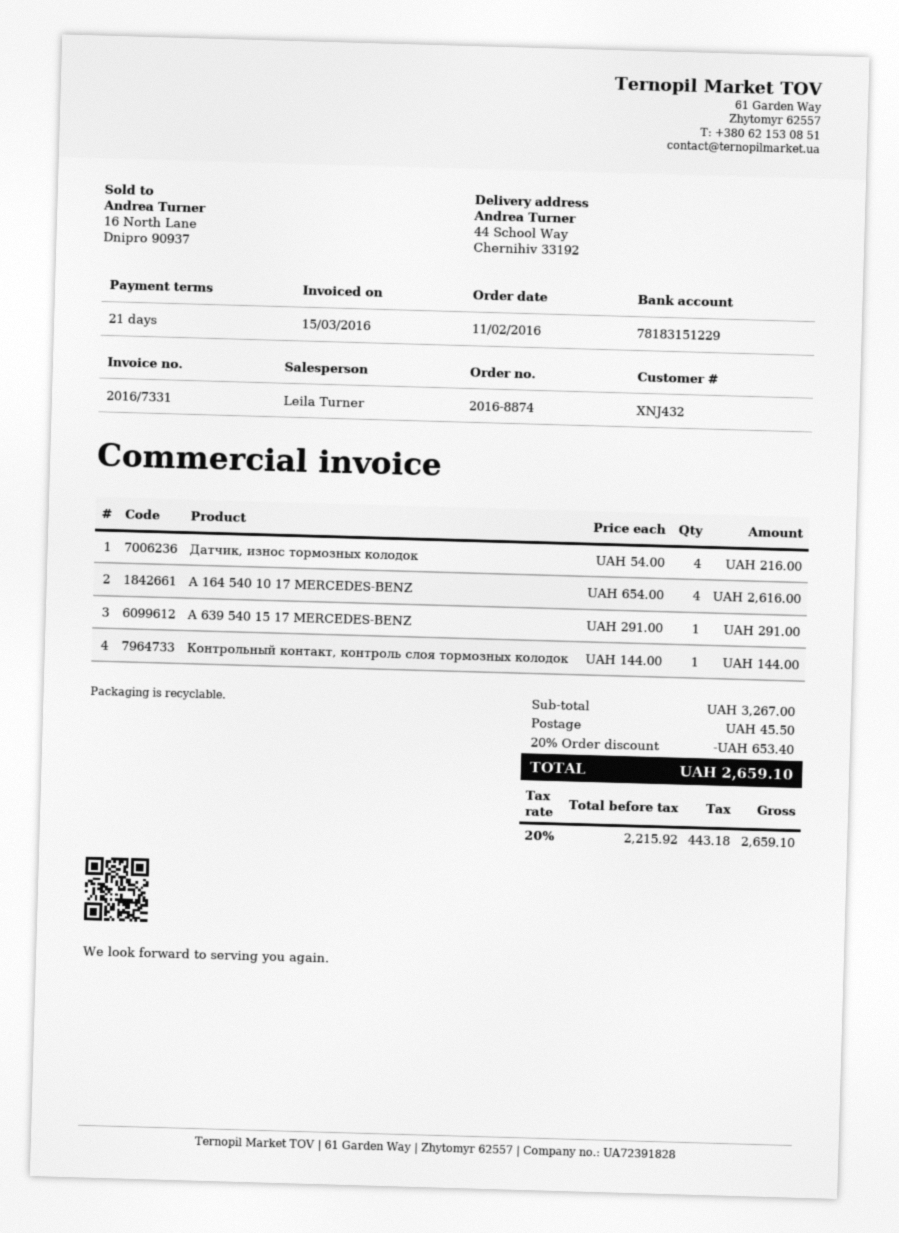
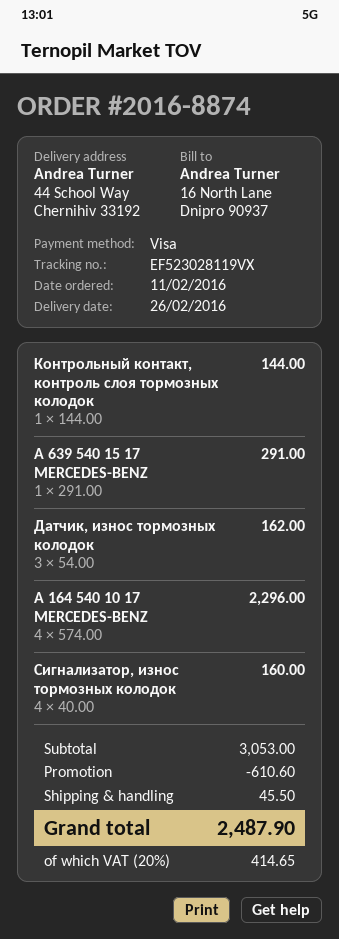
Датчик, износ тормозных колодок: 4 x 54.00 = 216.00 -> 3 x 54.00 = 162.00
A 164 540 10 17 MERCEDES-BENZ: 4 x 654.00 = 2616.00 -> 4 x 574.00 = 2296.00
Сигнализатор, износ тормозных колодок: none -> 4 x 40.00 = 160.00
subtotal: 3267.00 -> 3053.00
discount: 653.40 -> 610.60
tax: 20% = 443.18 -> 20% = 414.65
total: 2659.10 -> 2487.90

